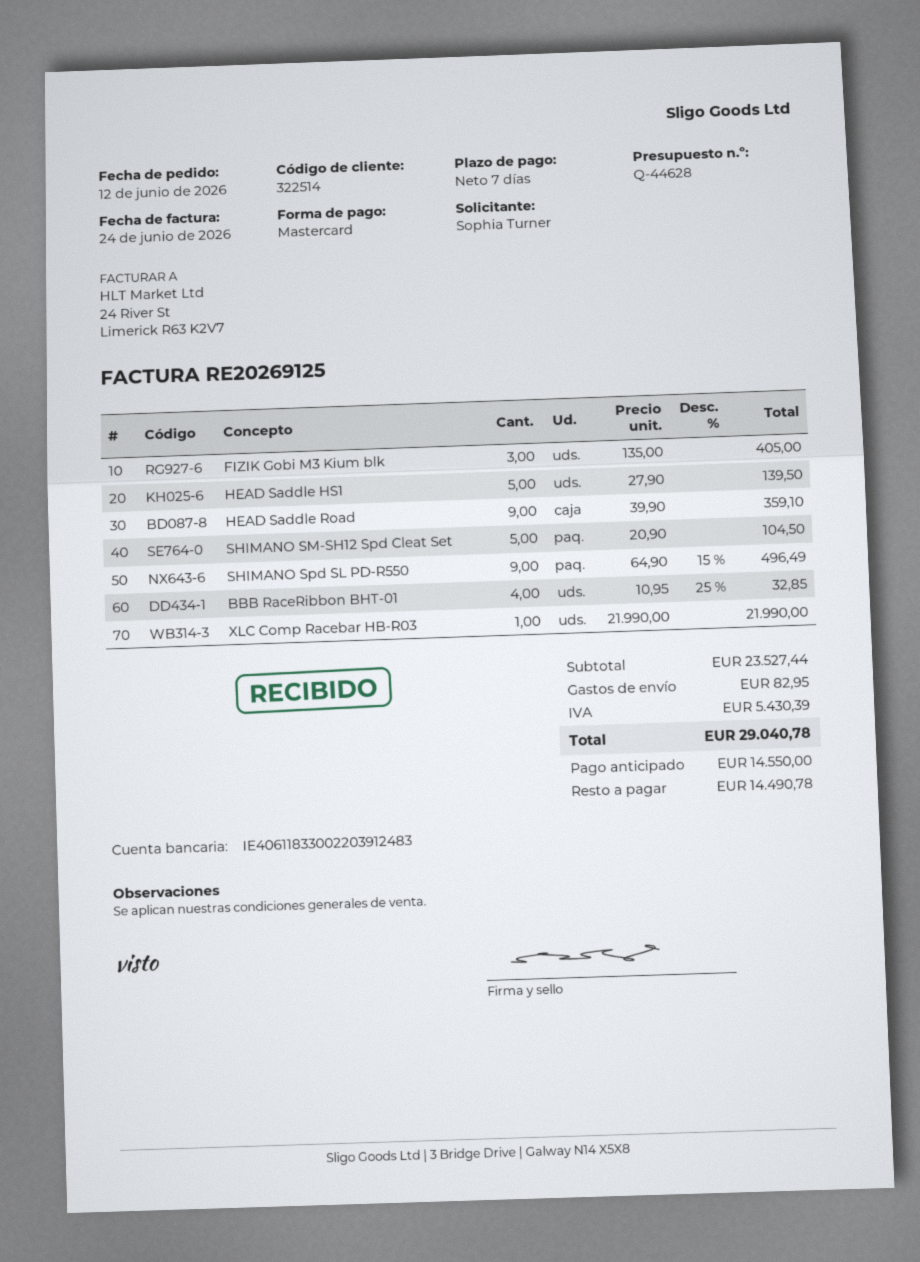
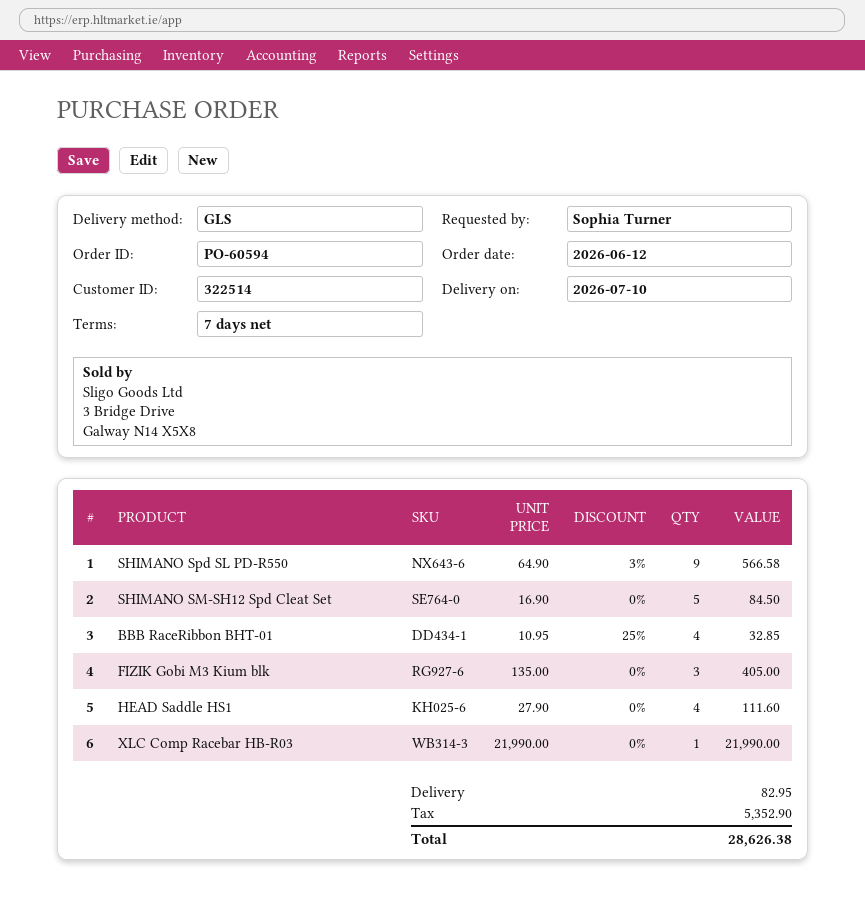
HEAD Saddle HS1: 5 x 27.90 = 139.50 -> 4 x 27.90 = 111.60
HEAD Saddle Road: 9 x 39.90 = 359.10 -> none
SHIMANO SM-SH12 Spd Cleat Set: 5 x 20.90 = 104.50 -> 5 x 16.90 = 84.50
SHIMANO Spd SL PD-R550: 9 x 64.90 - 15% = 496.49 -> 9 x 64.90 - 3% = 566.58
tax: 5430.39 -> 5352.90
total: 29040.78 -> 28626.38

